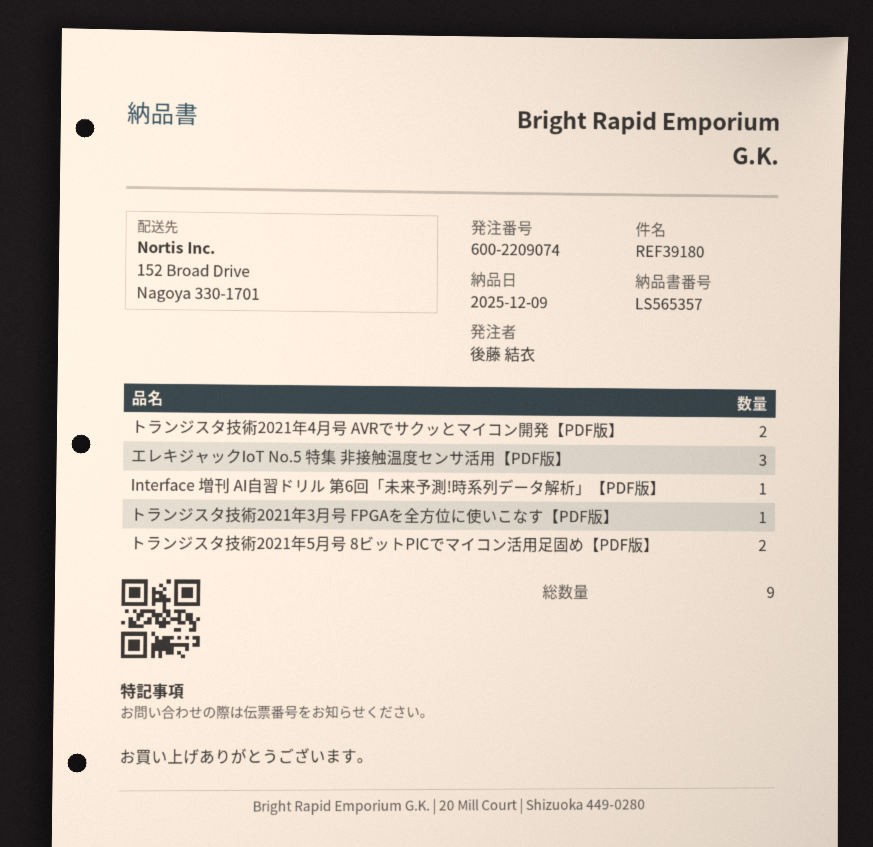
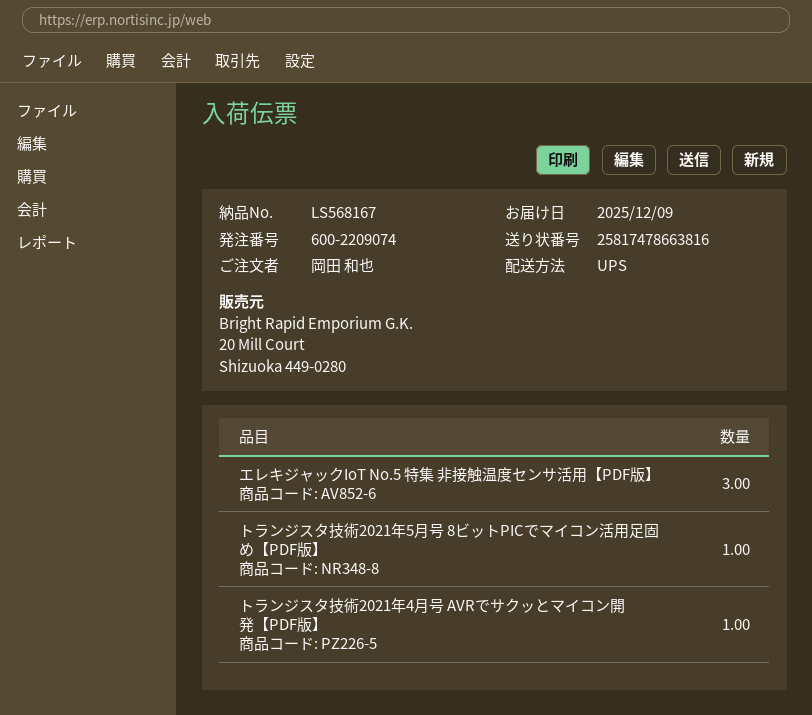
delivery note number: LS565357 -> LS568167
ordered by: 後藤 結衣 -> 岡田 和也
トランジスタ技術2021年4月号 AVRでサクッとマイコン開発【PDF版】: 2 -> 1
Interface 増刊 AI自習ドリル 第6回「未来予測!時系列データ解析」【PDF版】: 1 -> none
トランジスタ技術2021年3月号 FPGAを全方位に使いこなす【PDF版】: 1 -> none
トランジスタ技術2021年5月号 8ビットPICでマイコン活用足固め【PDF版】: 2 -> 1

